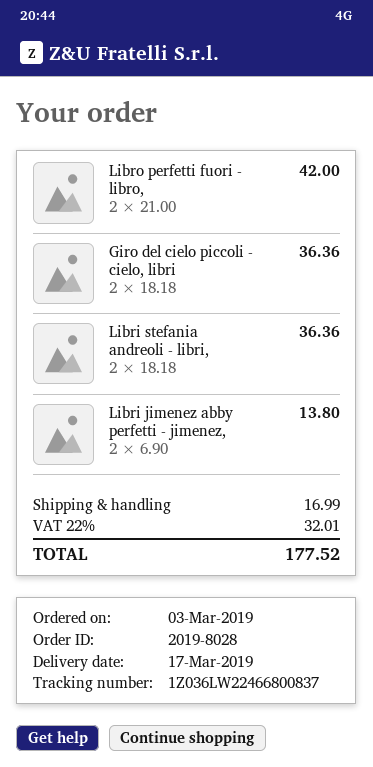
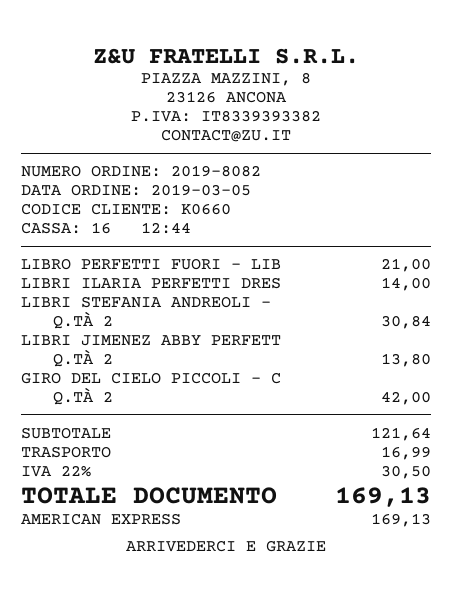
order number: 2019-8028 -> 2019-8082
order date: 2019-03-03 -> 2019-03-05
Libro perfetti fuori - libro,: 2 for 42.00 -> 1 for 21.00
Giro del cielo piccoli - cielo, libri: 2 for 36.36 -> 2 for 42.00
Libri stefania andreoli - libri,: 2 for 36.36 -> 2 for 30.84
LIBRI ILARIA PERFETTI DRES: none -> 1 for 14.00
tax: 22% = 32.01 -> 22% = 30.50
total: 177.52 -> 169.13

